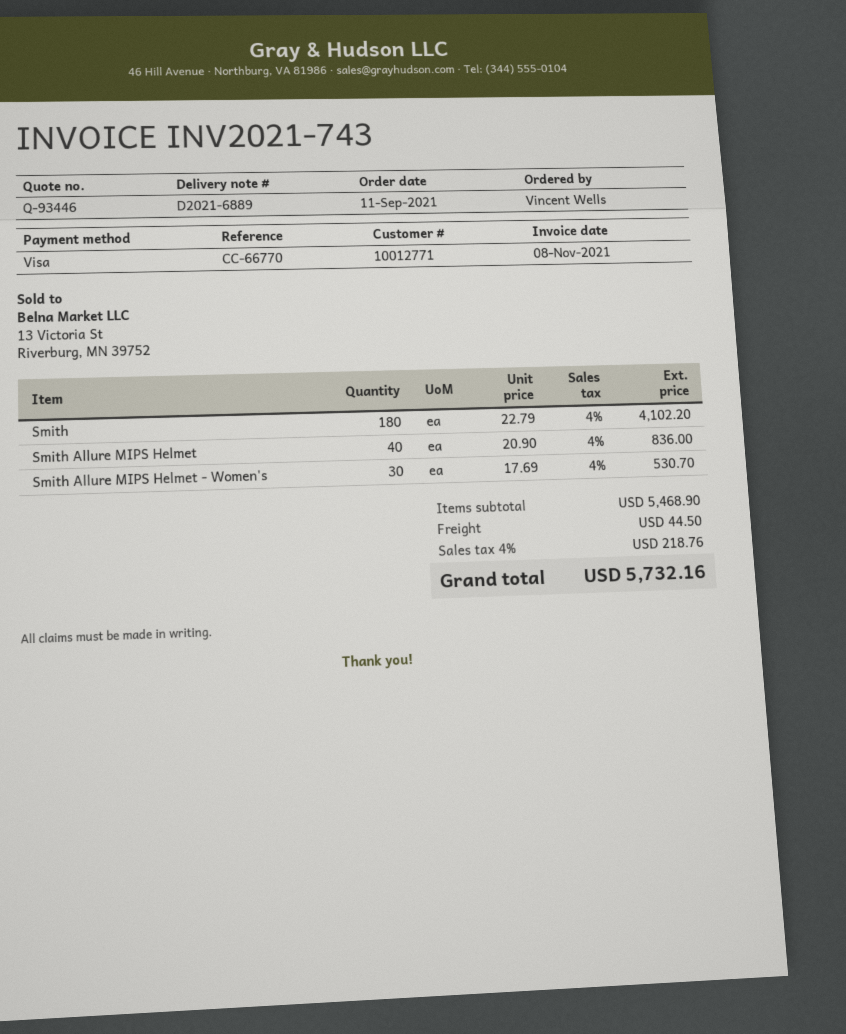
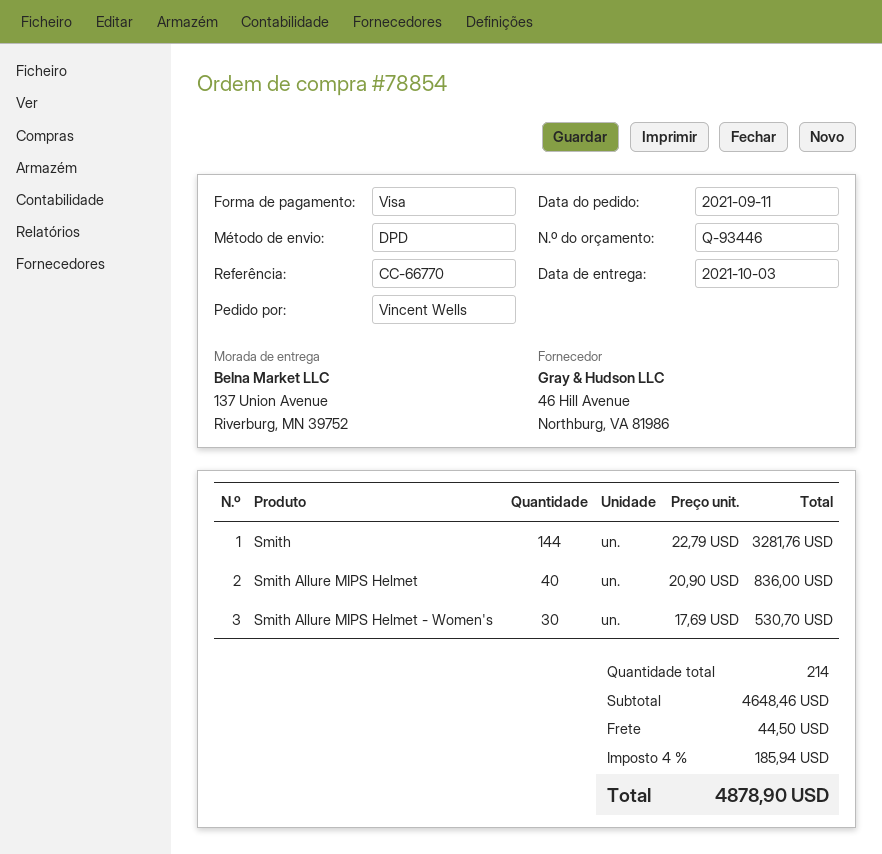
Smith: 180 x 22.79 = 4102.20 -> 144 x 22.79 = 3281.76
subtotal: 5468.90 -> 4648.46
tax: 4% = 218.76 -> 4% = 185.94
total: 5732.16 -> 4878.90

